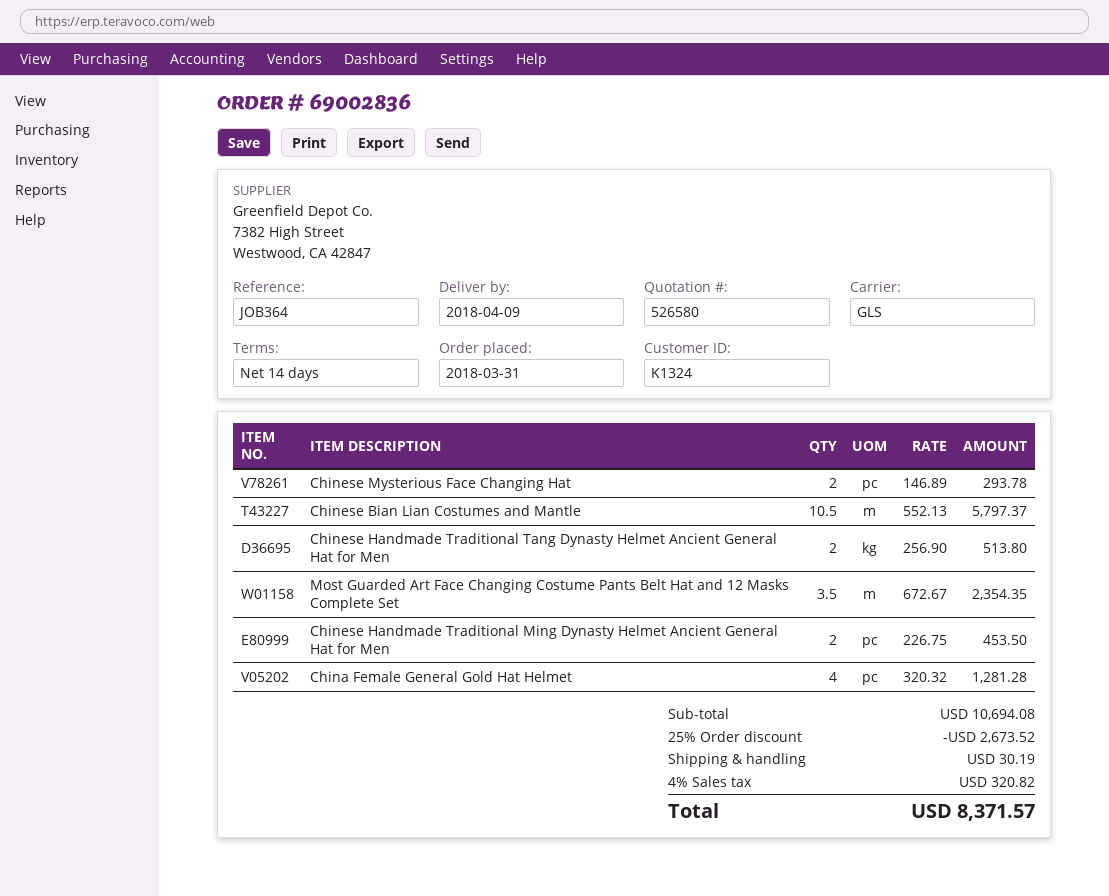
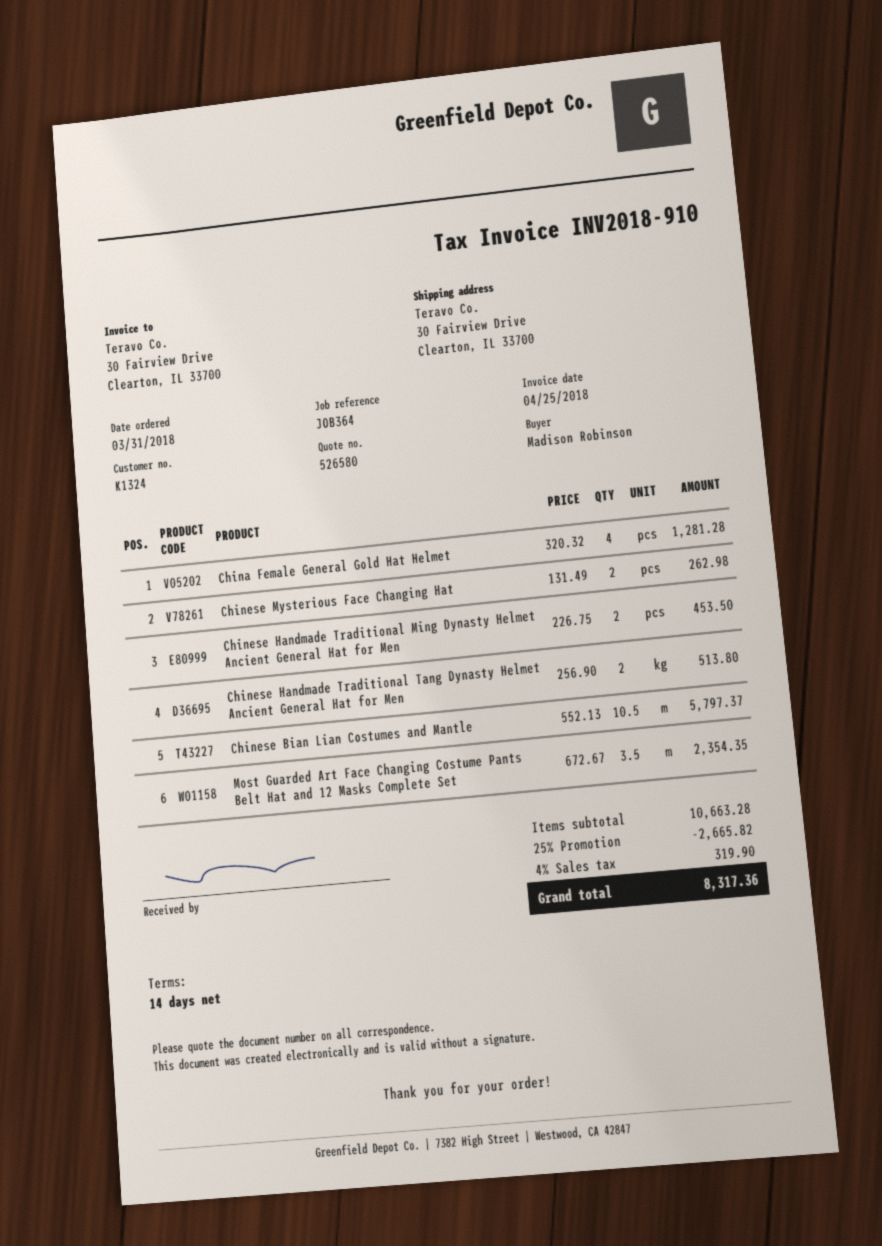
Chinese Mysterious Face Changing Hat: 2 x 146.89 = 293.78 -> 2 x 131.49 = 262.98
subtotal: 10694.08 -> 10663.28
discount: 25% = 2673.52 -> 25% = 2665.82
shipping: 30.19 -> none
tax: 4% = 320.82 -> 4% = 319.90
total: 8371.57 -> 8317.36

